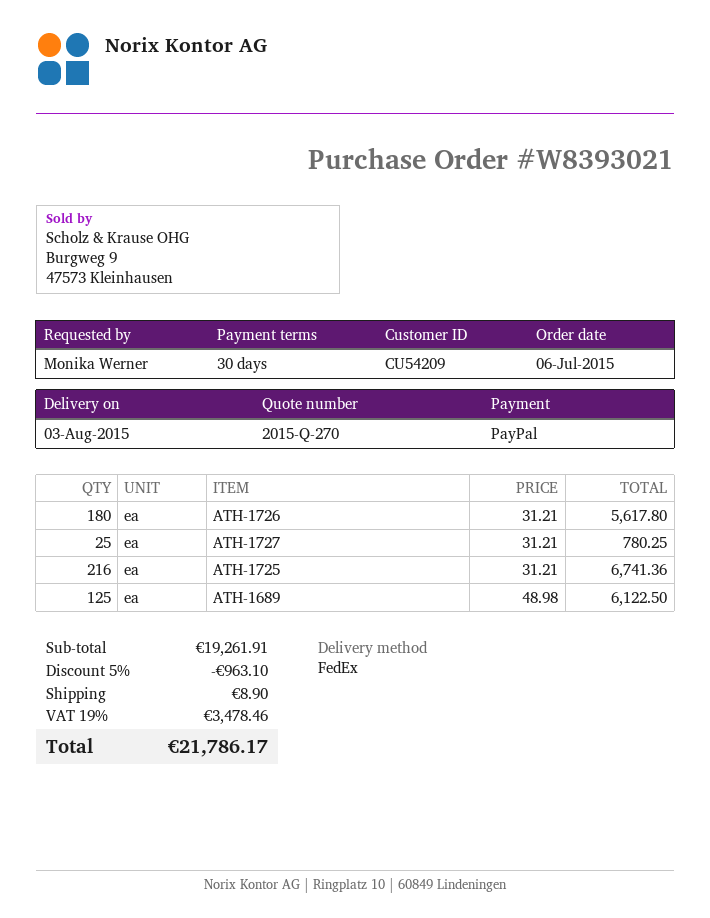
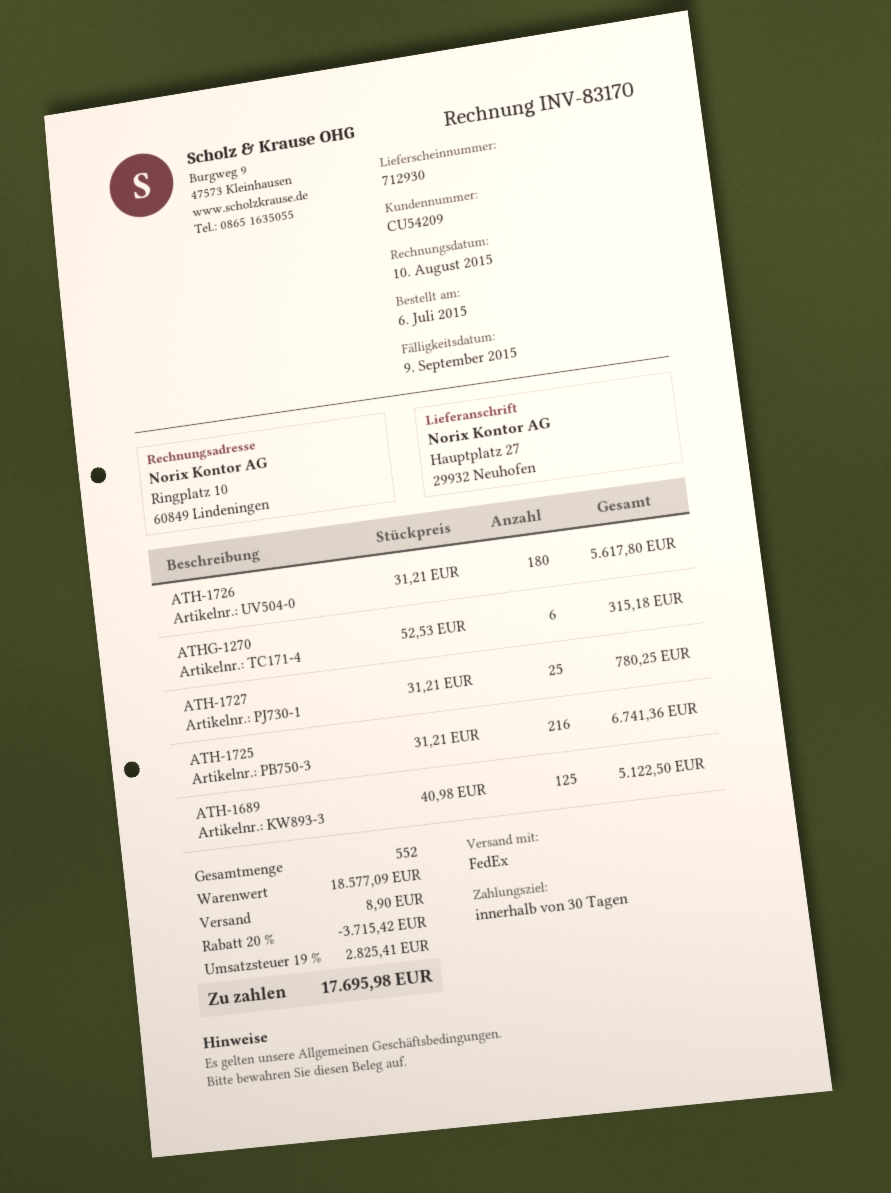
ATH-1689: 125 x 48.98 = 6122.50 -> 125 x 40.98 = 5122.50
ATHG-1270: none -> 6 x 52.53 = 315.18
subtotal: 19261.91 -> 18577.09
discount: 5% = 963.10 -> 20% = 3715.42
tax: 19% = 3478.46 -> 19% = 2825.41
total: 21786.17 -> 17695.98

